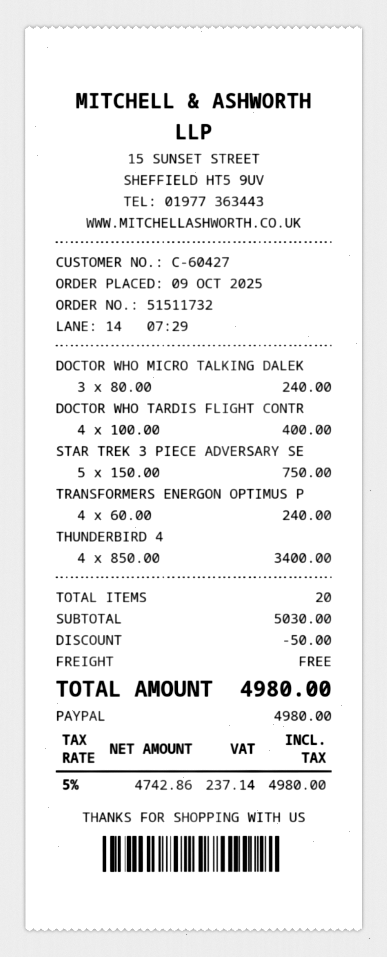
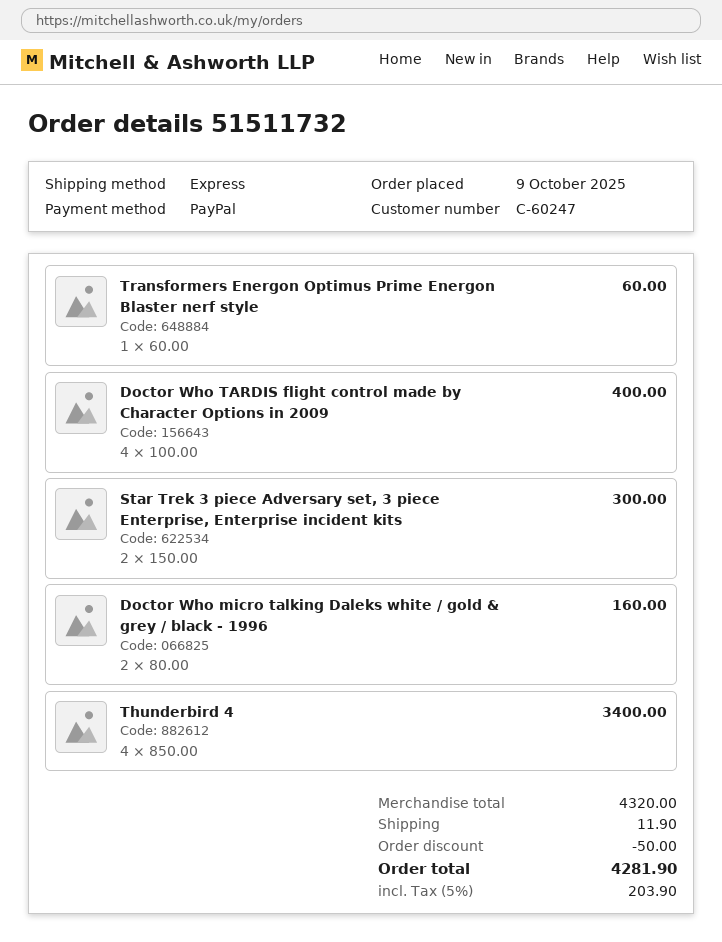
customer number: C-60427 -> C-60247
DOCTOR WHO MICRO TALKING DALEK: 3 x 80.00 = 240.00 -> 2 x 80.00 = 160.00
STAR TREK 3 PIECE ADVERSARY SE: 5 x 150.00 = 750.00 -> 2 x 150.00 = 300.00
TRANSFORMERS ENERGON OPTIMUS P: 4 x 60.00 = 240.00 -> 1 x 60.00 = 60.00
subtotal: 5030.00 -> 4320.00
shipping: 0.00 -> 11.90
tax: 5% = 237.14 -> 5% = 203.90
total: 4980.00 -> 4281.90

